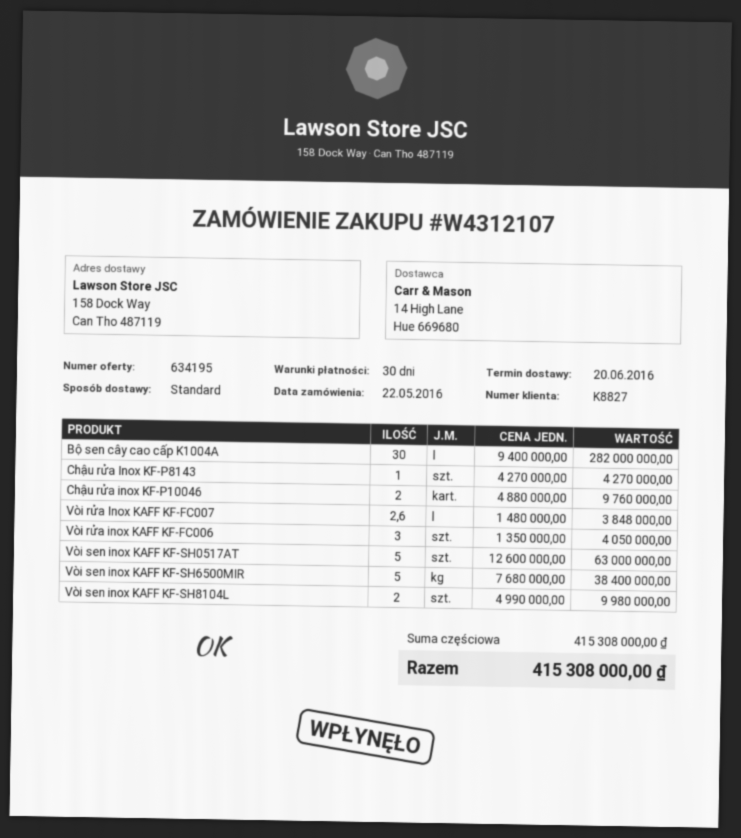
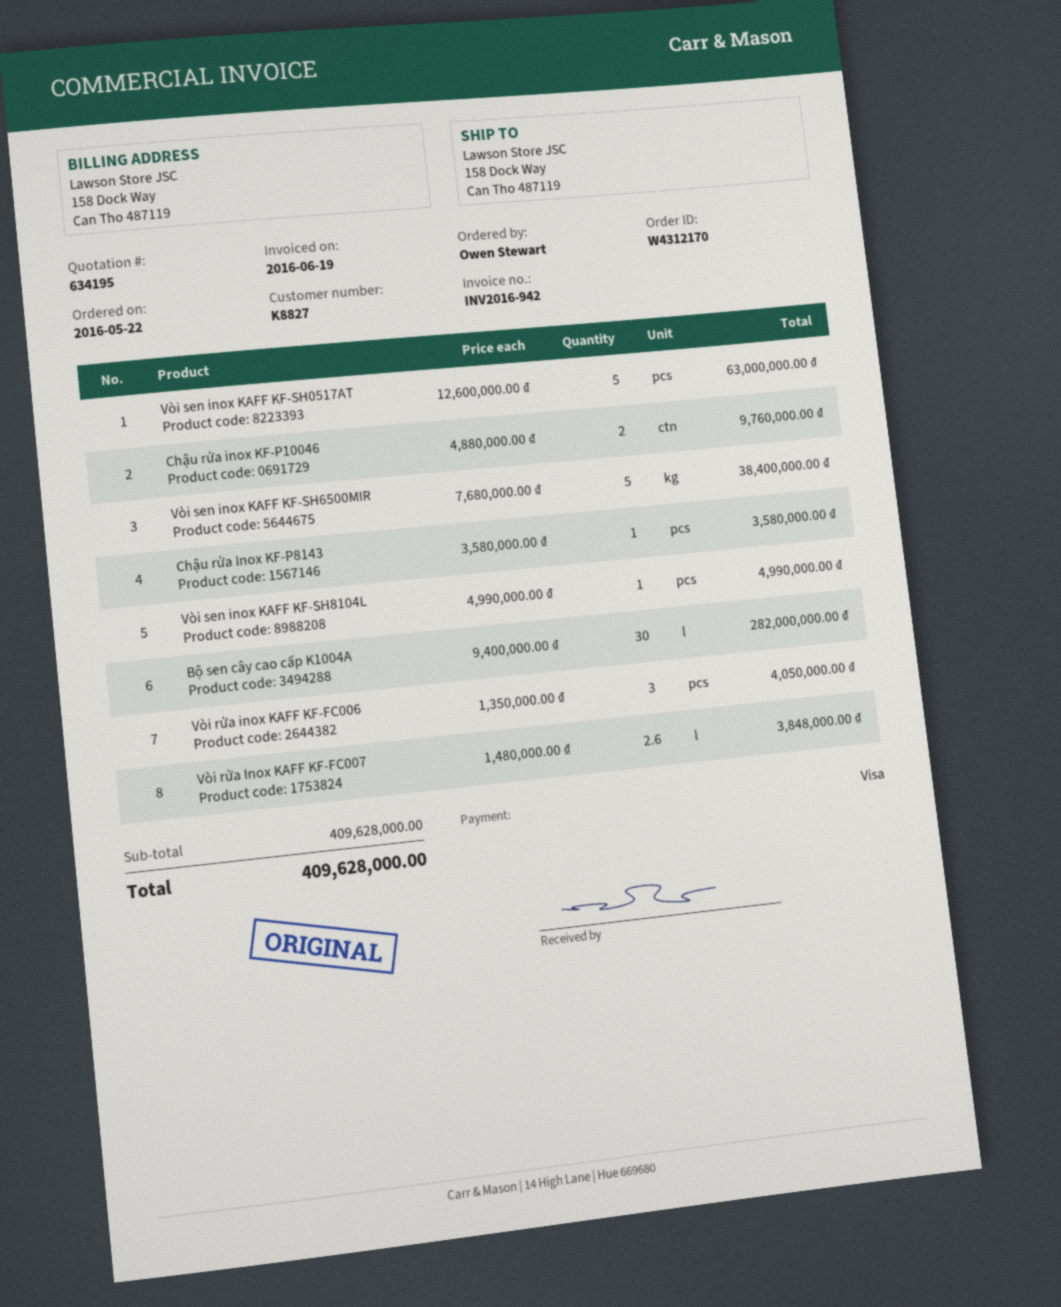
order number: W4312107 -> W4312170
Chậu rửa Inox KF-P8143: 1 x 4270000.00 = 4270000.00 -> 1 x 3580000.00 = 3580000.00
Vòi sen inox KAFF KF-SH8104L: 2 x 4990000.00 = 9980000.00 -> 1 x 4990000.00 = 4990000.00
subtotal: 415308000.00 -> 409628000.00
total: 415308000.00 -> 409628000.00

